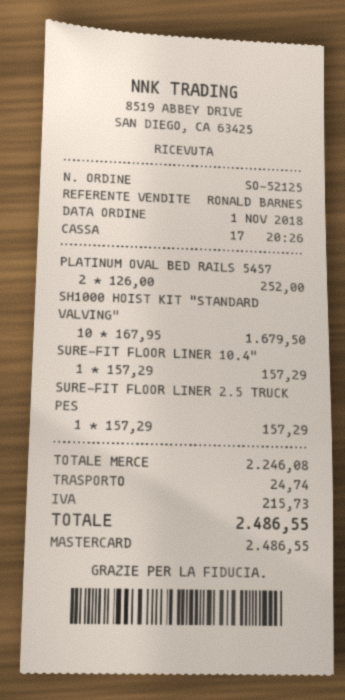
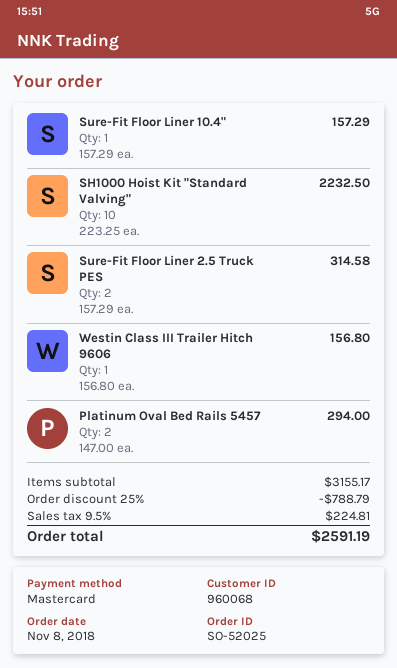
order number: SO-52125 -> SO-52025
order date: 2018-11-01 -> 2018-11-08
PLATINUM OVAL BED RAILS 5457: 2 x 126.00 = 252.00 -> 2 x 147.00 = 294.00
SH1000 HOIST KIT "STANDARD VALVING": 10 x 167.95 = 1679.50 -> 10 x 223.25 = 2232.50
SURE-FIT FLOOR LINER 2.5 TRUCK PES: 1 x 157.29 = 157.29 -> 2 x 157.29 = 314.58
Westin Class III Trailer Hitch 9606: none -> 1 x 156.80 = 156.80
subtotal: 2246.08 -> 3155.17
discount: none -> 25% = 788.79
shipping: 24.74 -> none
tax: 215.73 -> 224.81
total: 2486.55 -> 2591.19

